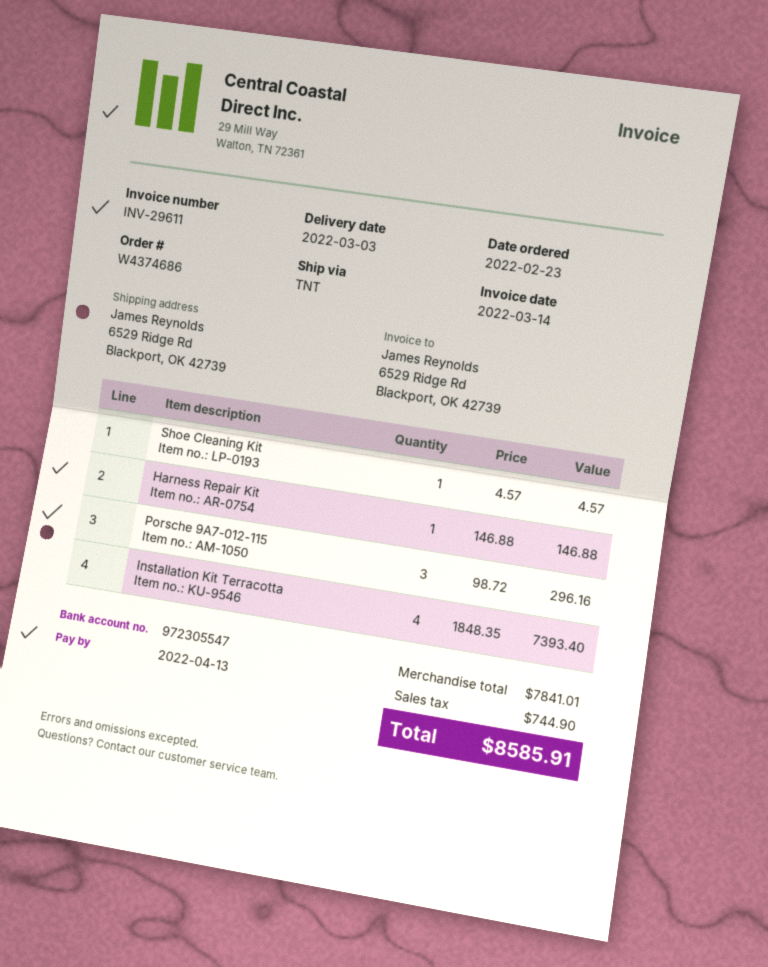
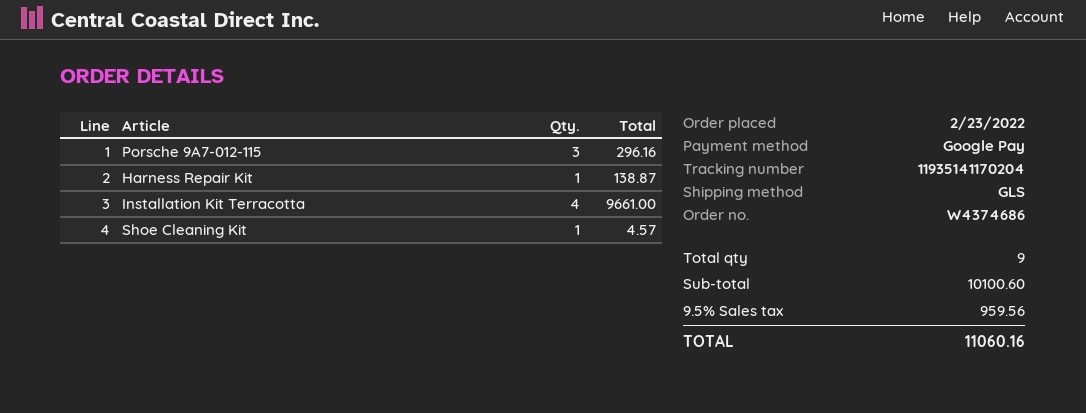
shipping method: TNT -> GLS
Harness Repair Kit: 1 for 146.88 -> 1 for 138.87
Installation Kit Terracotta: 4 for 7393.40 -> 4 for 9661.00
subtotal: 7841.01 -> 10100.60
tax: 744.90 -> 959.56
total: 8585.91 -> 11060.16

